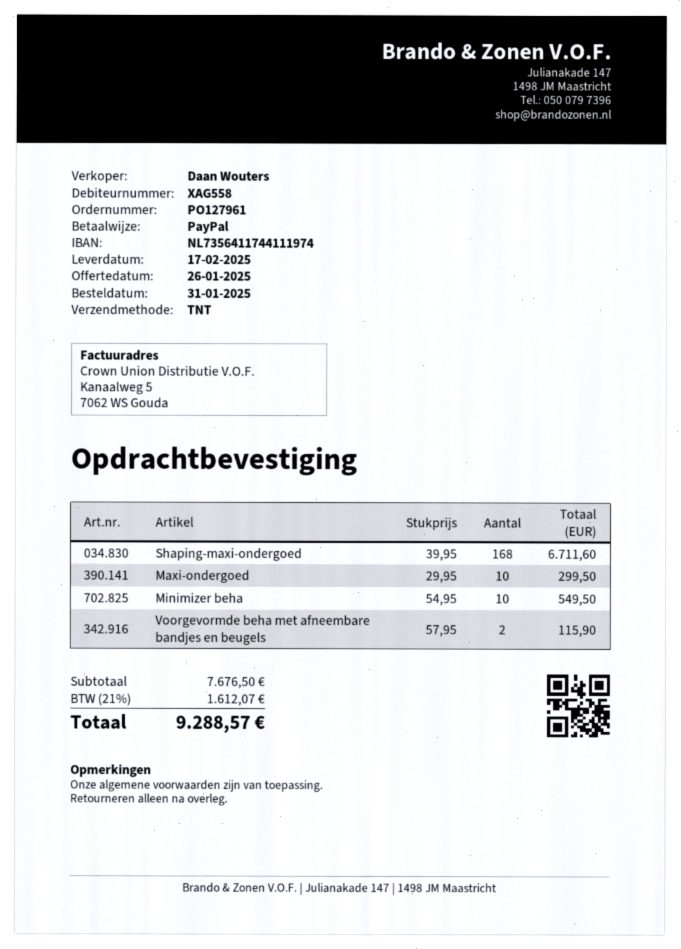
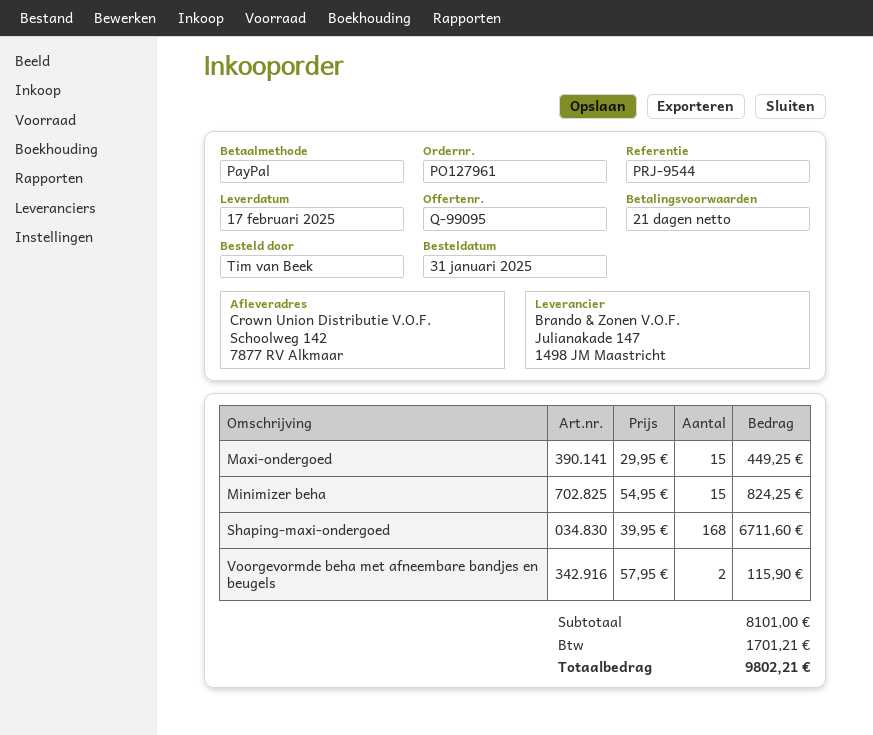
Maxi-ondergoed: 10 x 29.95 = 299.50 -> 15 x 29.95 = 449.25
Minimizer beha: 10 x 54.95 = 549.50 -> 15 x 54.95 = 824.25
subtotal: 7676.50 -> 8101.00
tax: 1612.07 -> 1701.21
total: 9288.57 -> 9802.21

